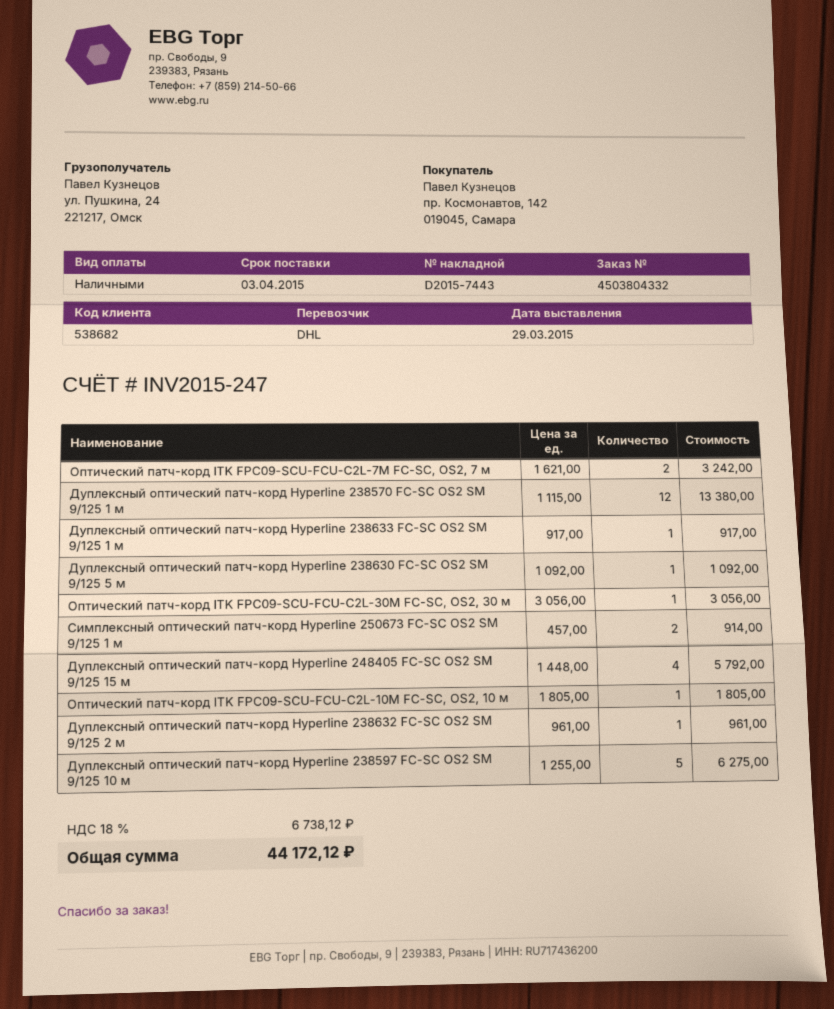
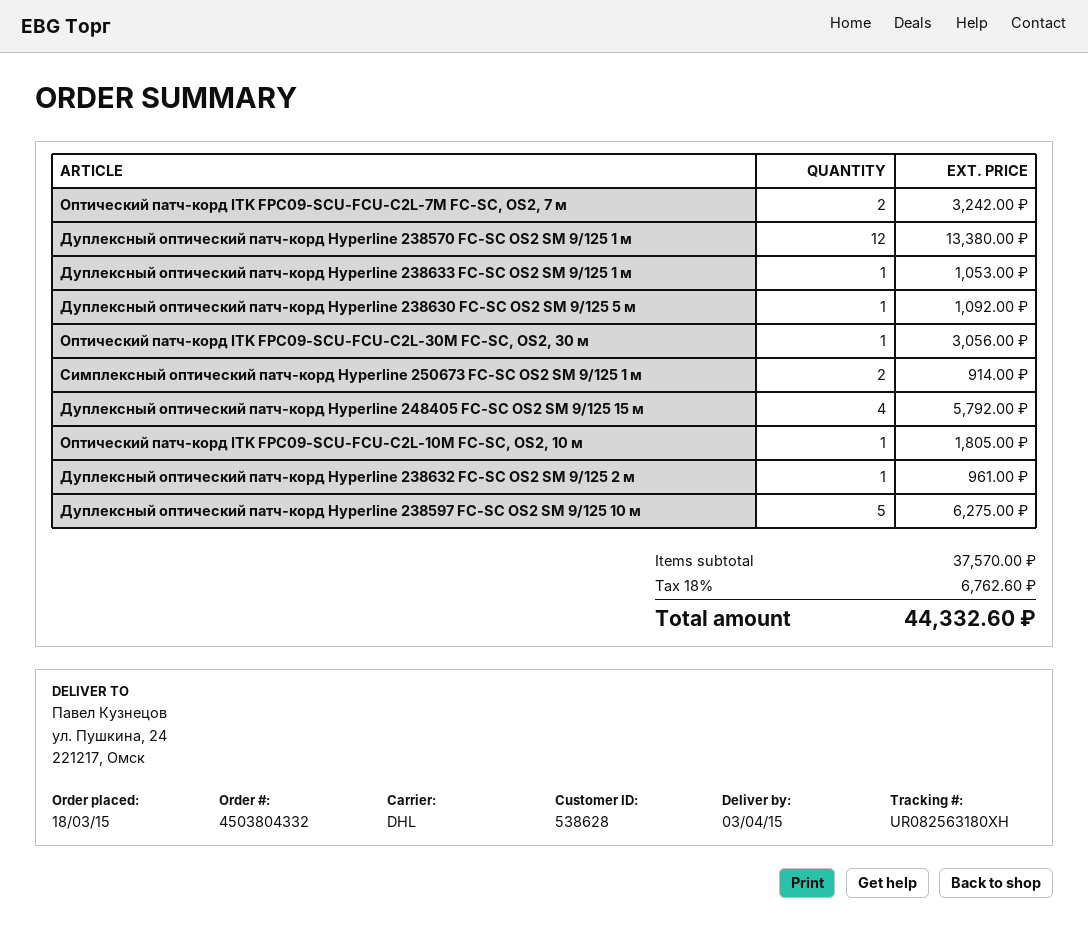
customer number: 538682 -> 538628
Дуплексный оптический патч-корд Hyperline 238633 FC-SC OS2 SM 9/125 1 м: 1 for 917.00 -> 1 for 1053.00
tax: 18% = 6738.12 -> 18% = 6762.60
total: 44172.12 -> 44332.60

